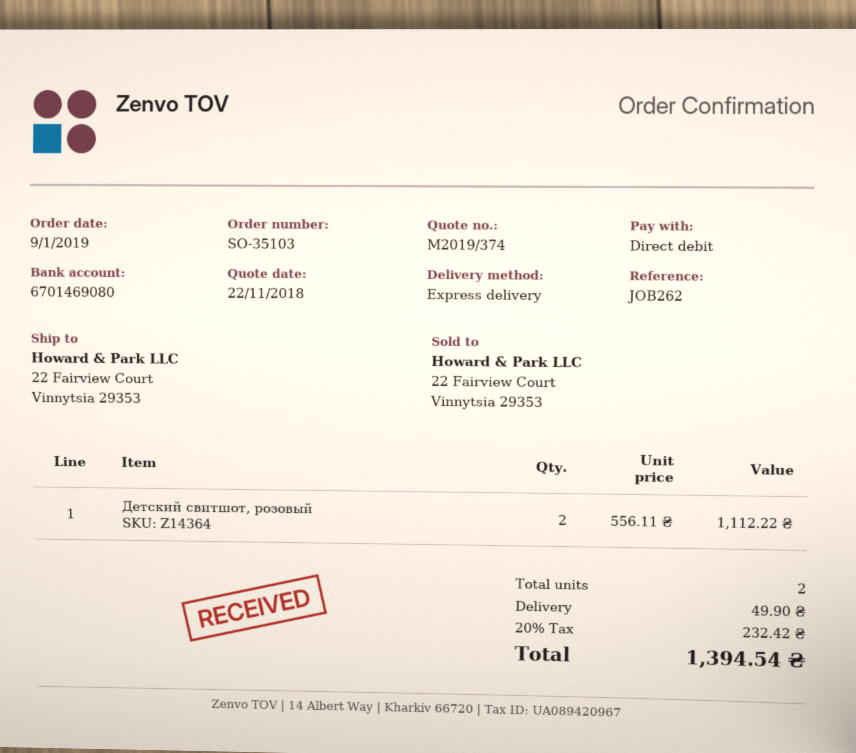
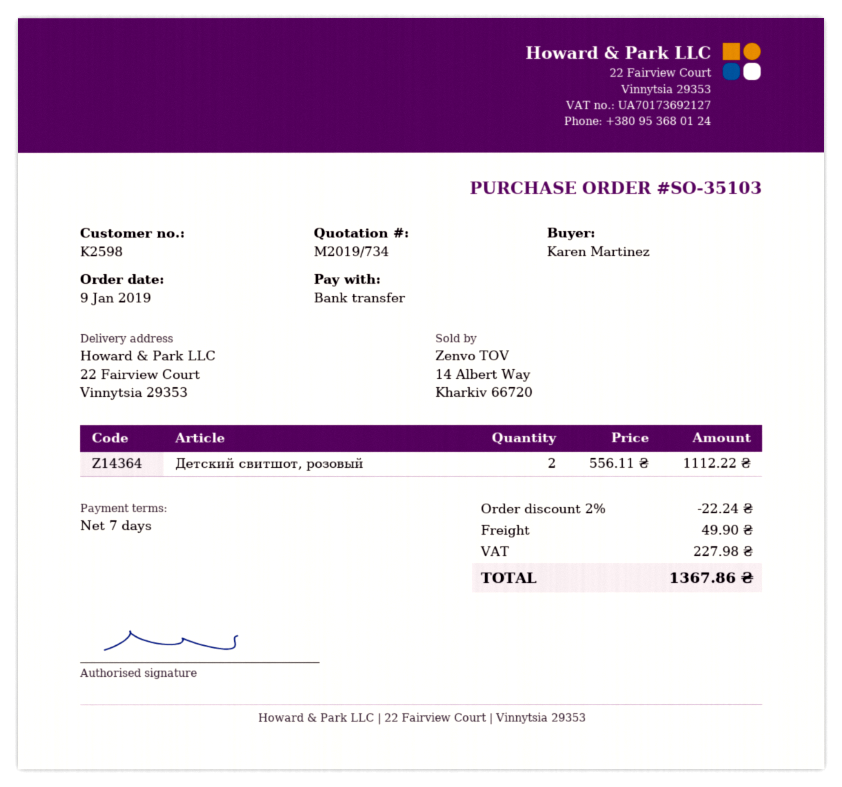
quote number: M2019/374 -> M2019/734
payment method: direct debit -> bank transfer
discount: none -> 2% = 22.24
tax: 232.42 -> 227.98
total: 1394.54 -> 1367.86

